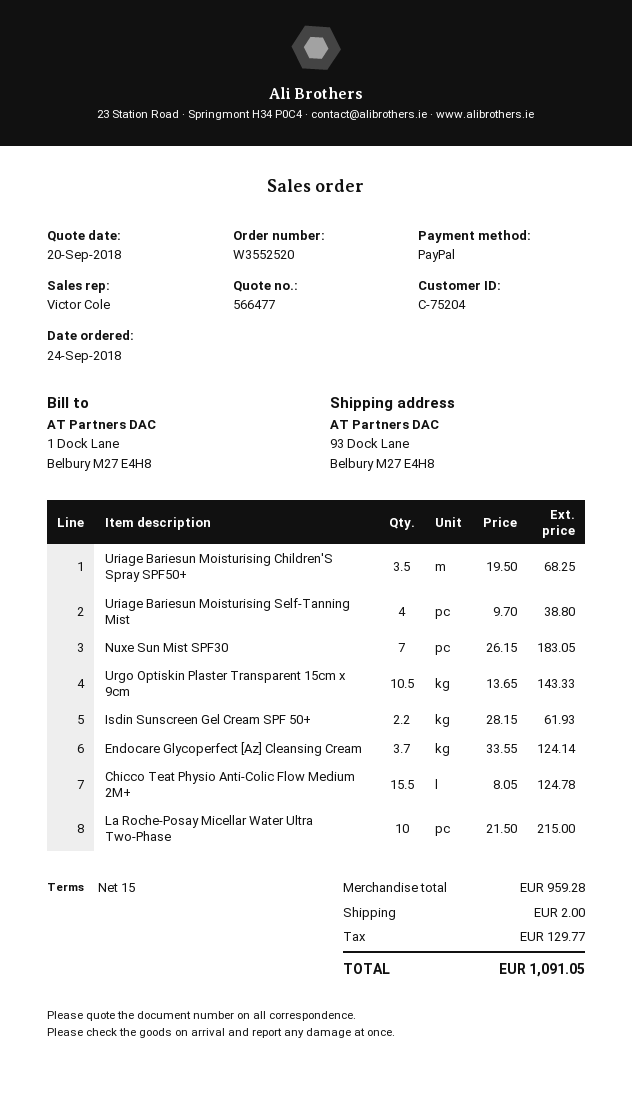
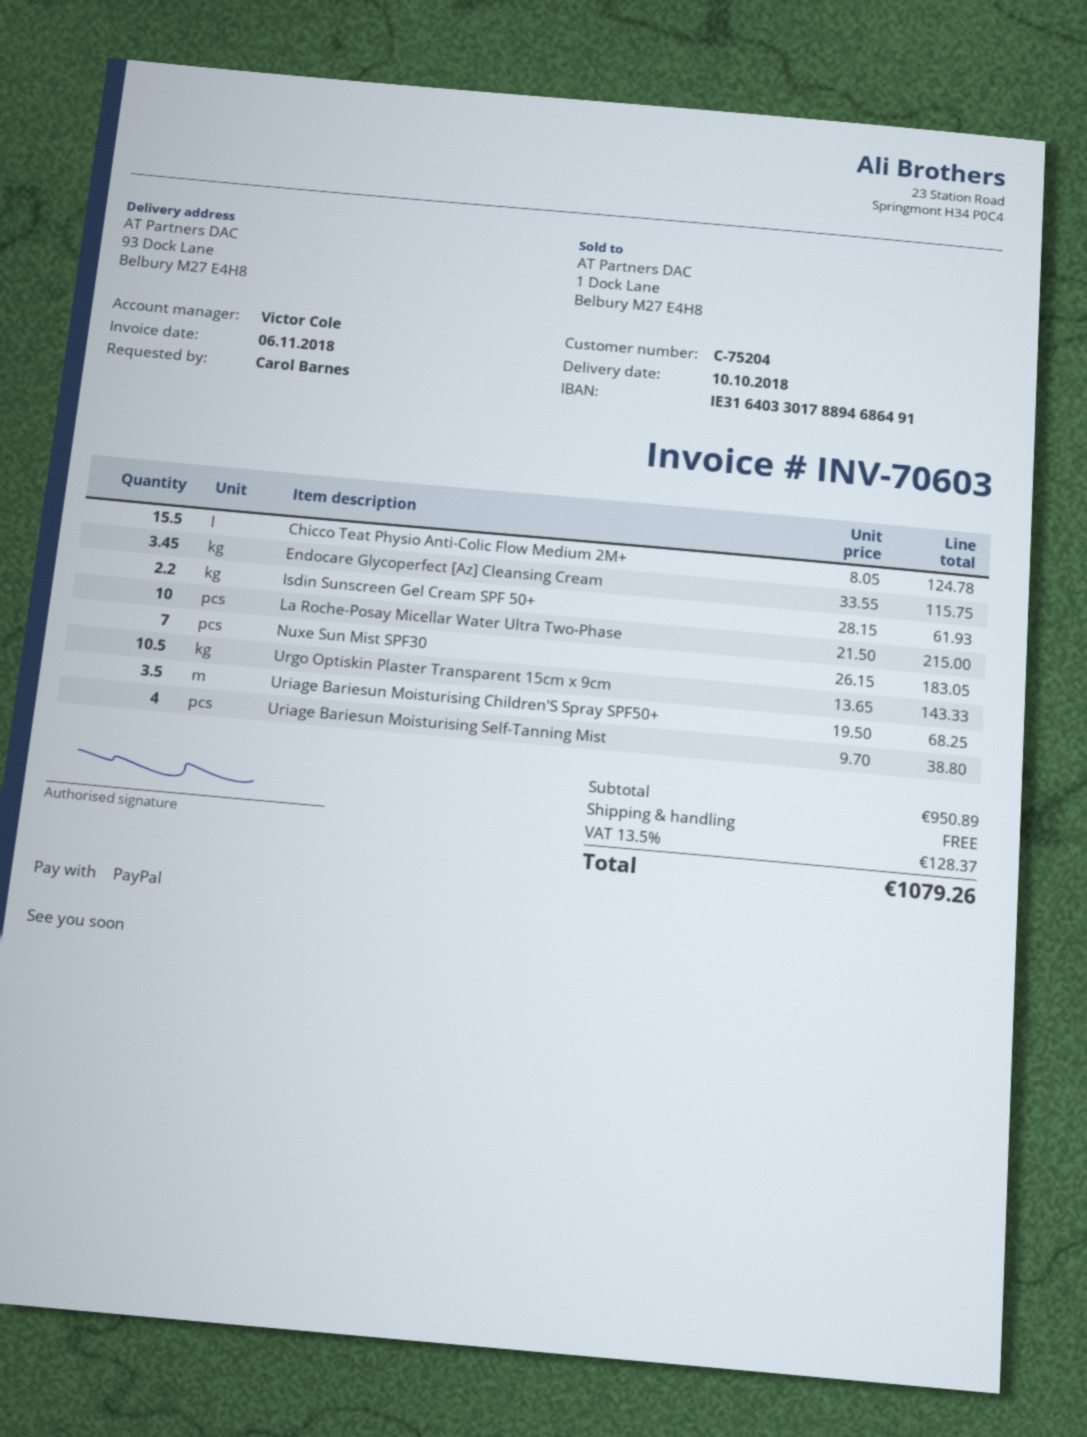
Endocare Glycoperfect [Az] Cleansing Cream: 3.7 x 33.55 = 124.14 -> 3.45 x 33.55 = 115.75
subtotal: 959.28 -> 950.89
shipping: 2.00 -> 0.00
tax: 129.77 -> 128.37
total: 1091.05 -> 1079.26

